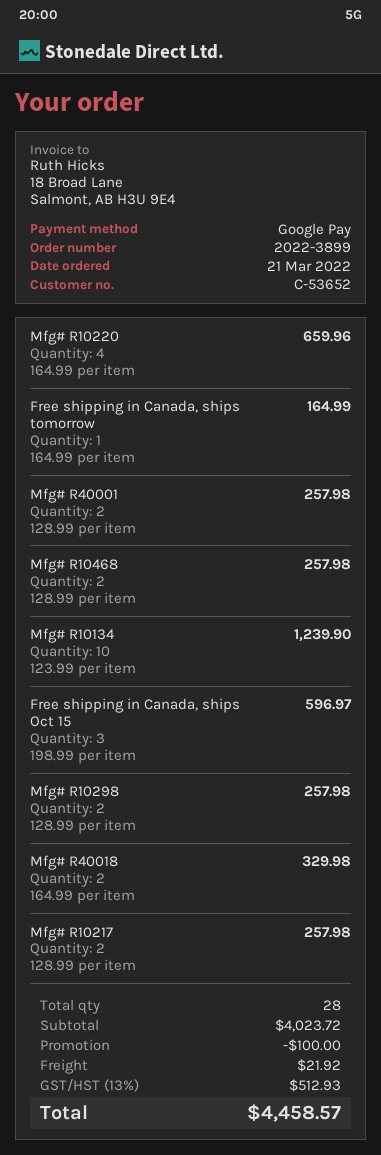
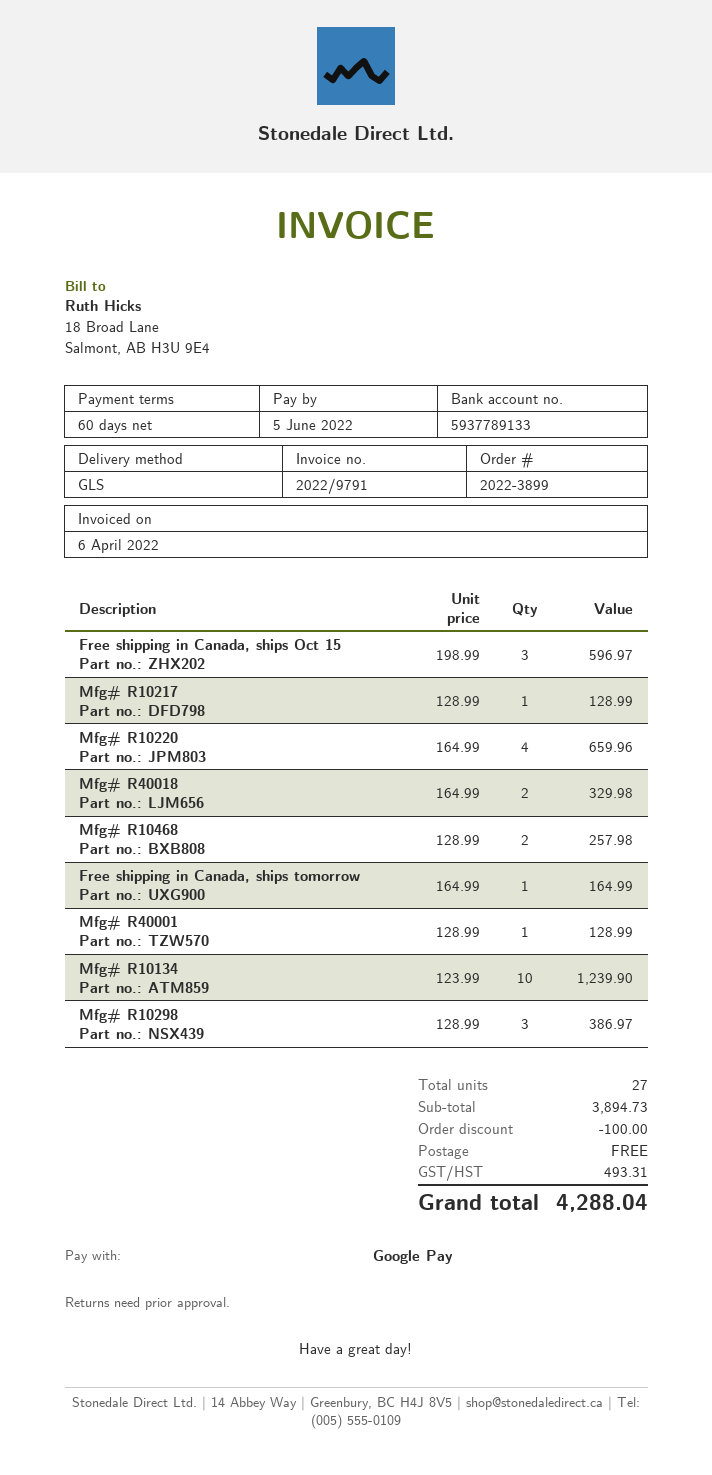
Mfg# R40001: 2 x 128.99 = 257.98 -> 1 x 128.99 = 128.99
Mfg# R10298: 2 x 128.99 = 257.98 -> 3 x 128.99 = 386.97
Mfg# R10217: 2 x 128.99 = 257.98 -> 1 x 128.99 = 128.99
total quantity: 28 -> 27
subtotal: 4023.72 -> 3894.73
shipping: 21.92 -> 0.00
tax: 512.93 -> 493.31
total: 4458.57 -> 4288.04

